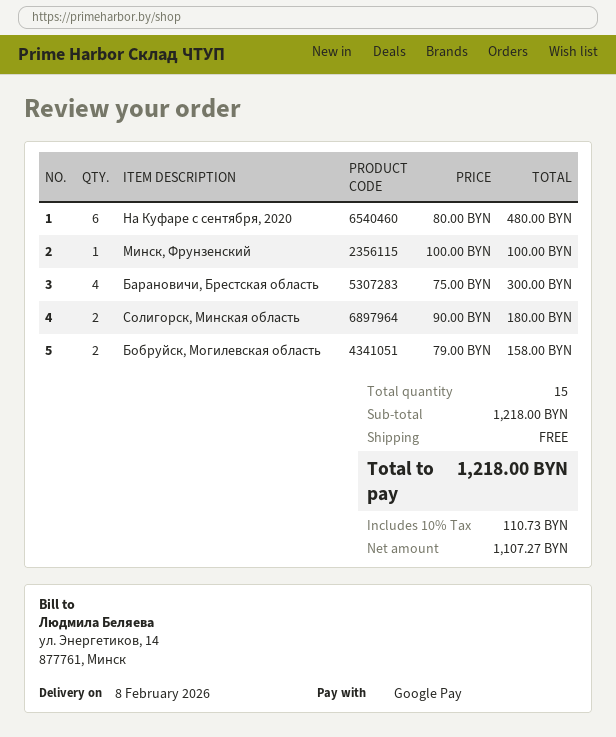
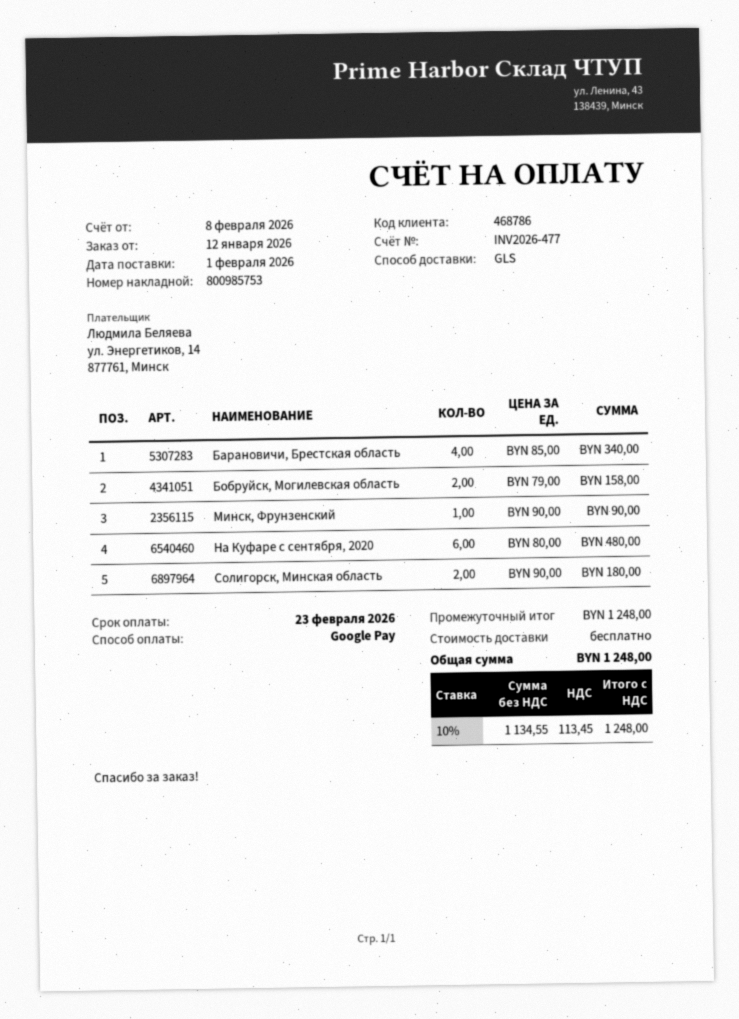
delivery date: 2026-02-08 -> 2026-02-01
Минск, Фрунзенский: 1 x 100.00 = 100.00 -> 1 x 90.00 = 90.00
Барановичи, Брестская область: 4 x 75.00 = 300.00 -> 4 x 85.00 = 340.00
subtotal: 1218.00 -> 1248.00
net: 1107.27 -> 1134.55
tax: 10% = 110.73 -> 10% = 113.45
total: 1218.00 -> 1248.00

